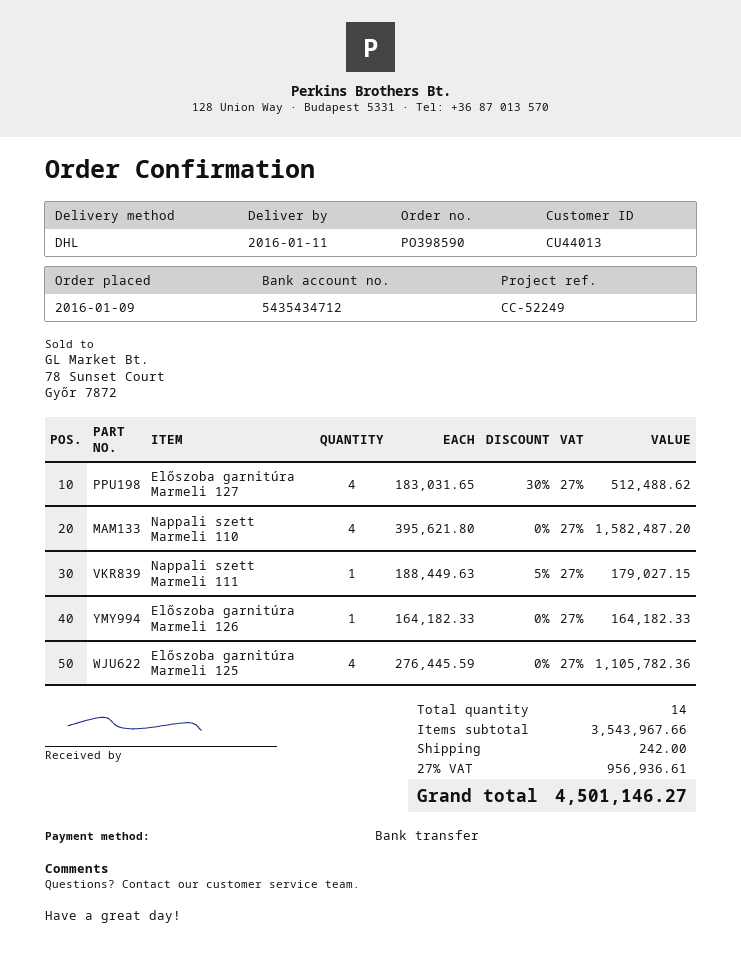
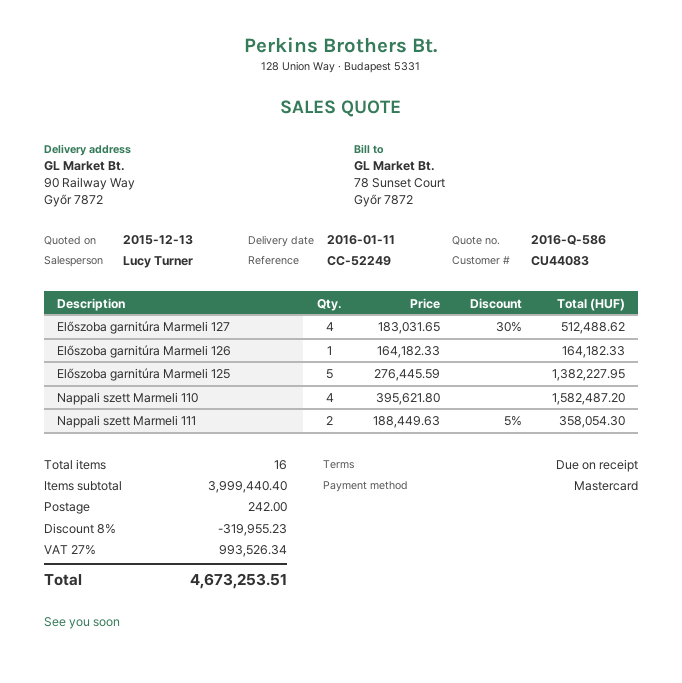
customer number: CU44013 -> CU44083
payment method: bank transfer -> Mastercard
Nappali szett Marmeli 111: 1 x 188449.63 - 5% = 179027.15 -> 2 x 188449.63 - 5% = 358054.30
Előszoba garnitúra Marmeli 125: 4 x 276445.59 = 1105782.36 -> 5 x 276445.59 = 1382227.95
total quantity: 14 -> 16
subtotal: 3543967.66 -> 3999440.40
discount: none -> 8% = 319955.23
tax: 27% = 956936.61 -> 27% = 993526.34
total: 4501146.27 -> 4673253.51

